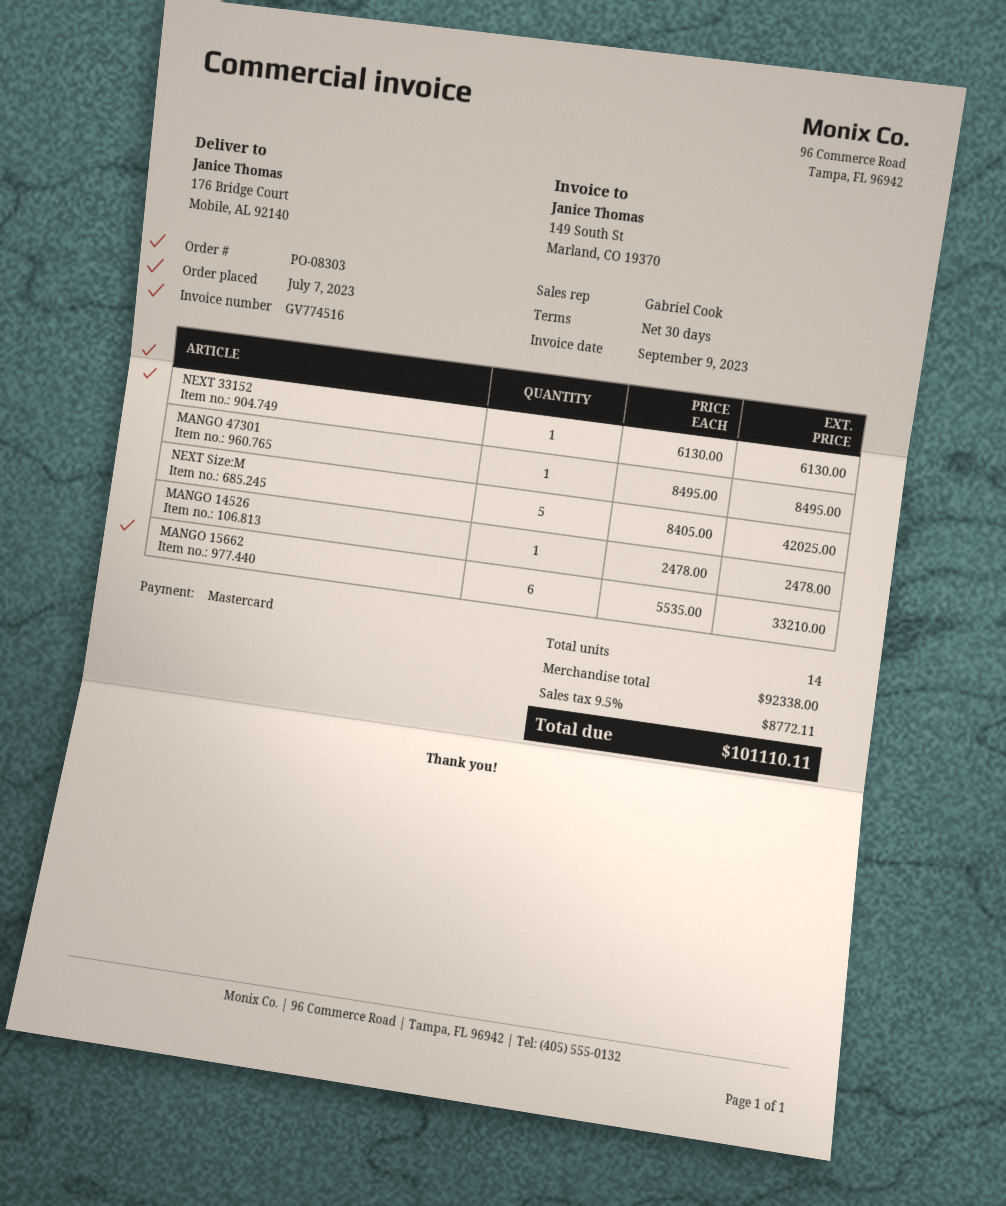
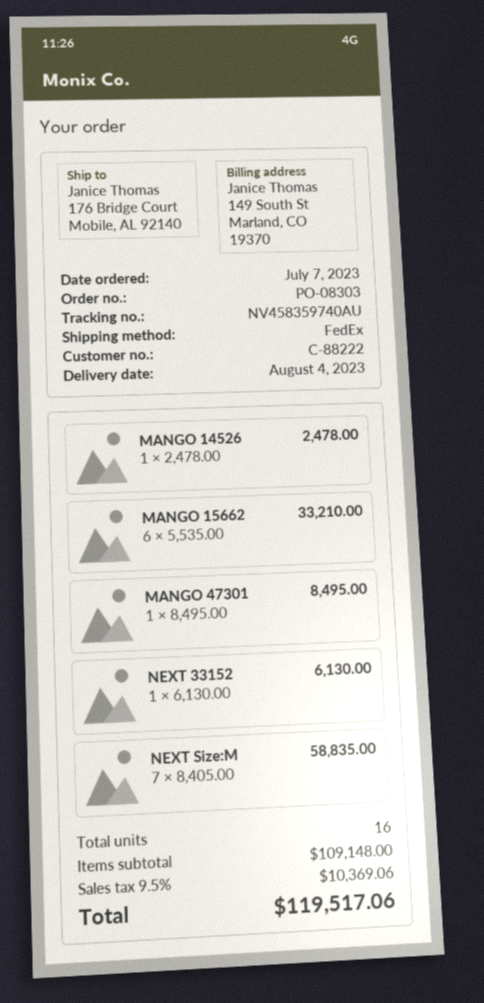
NEXT Size:M: 5 x 8405.00 = 42025.00 -> 7 x 8405.00 = 58835.00
total quantity: 14 -> 16
subtotal: 92338.00 -> 109148.00
tax: 9.5% = 8772.11 -> 9.5% = 10369.06
total: 101110.11 -> 119517.06

